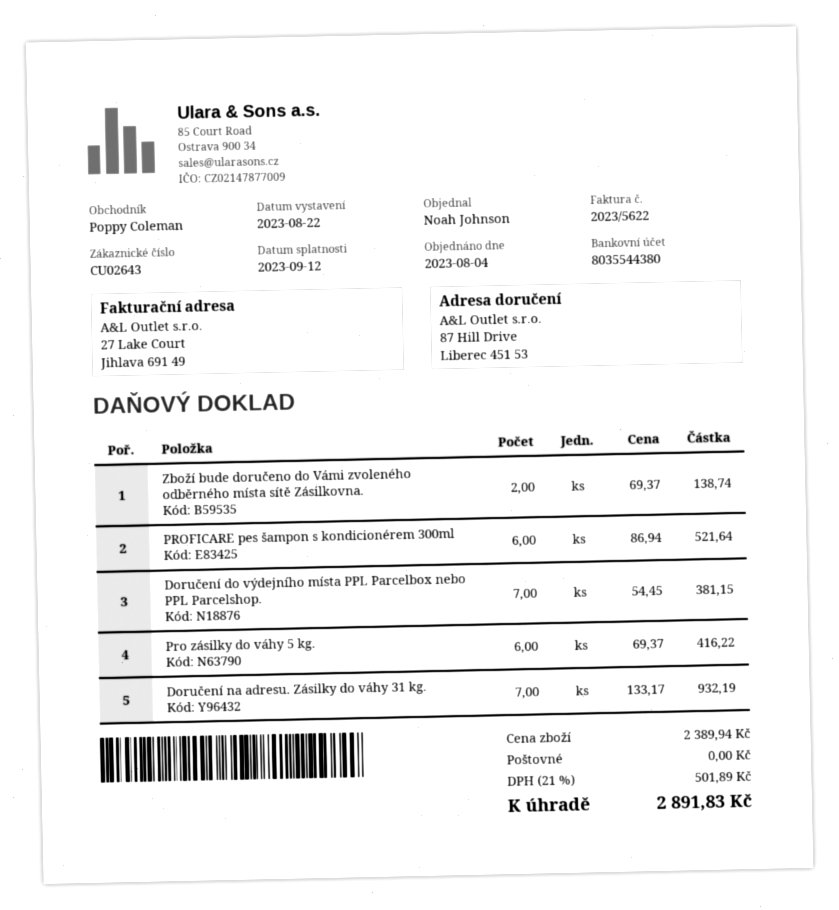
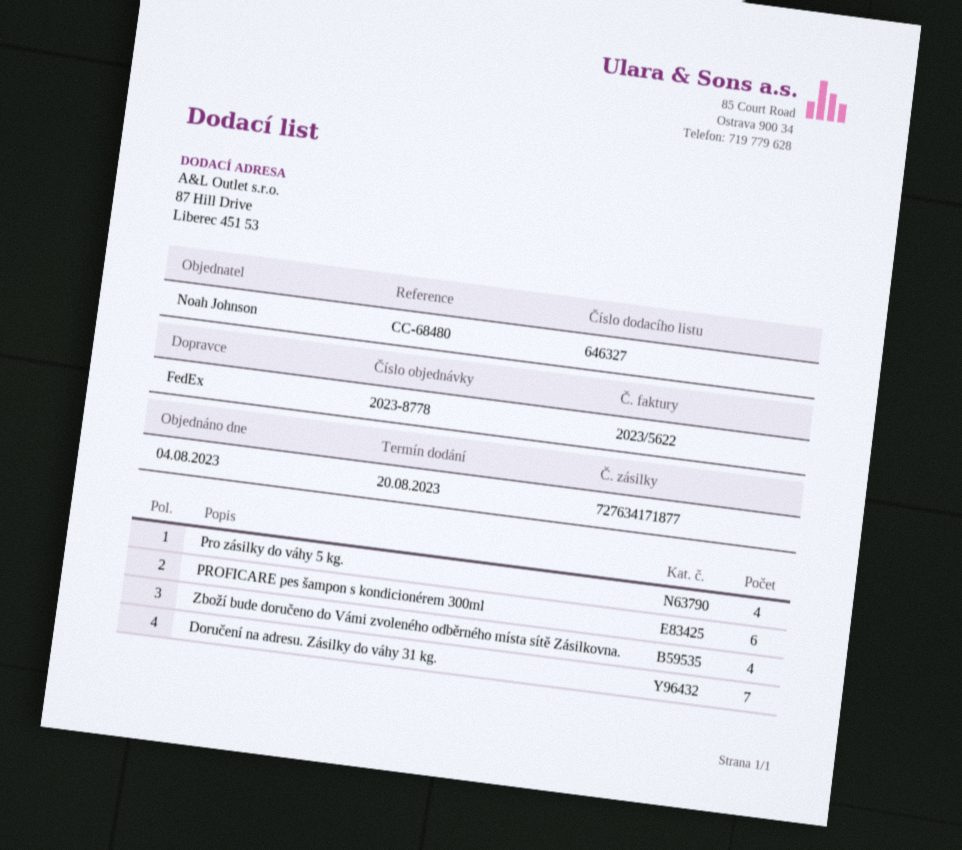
Zboží bude doručeno do Vámi zvoleného odběrného místa sítě Zásilkovna.: 2 -> 4
Doručení do výdejního místa PPL Parcelbox nebo PPL Parcelshop.: 7 -> none
Pro zásilky do váhy 5 kg.: 6 -> 4

